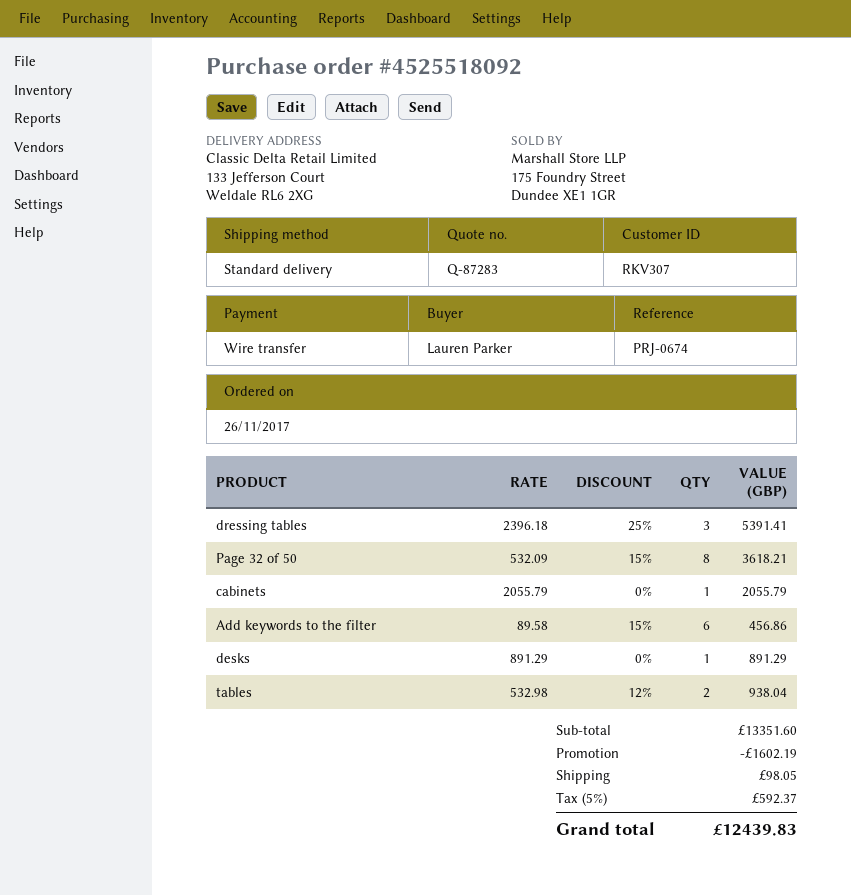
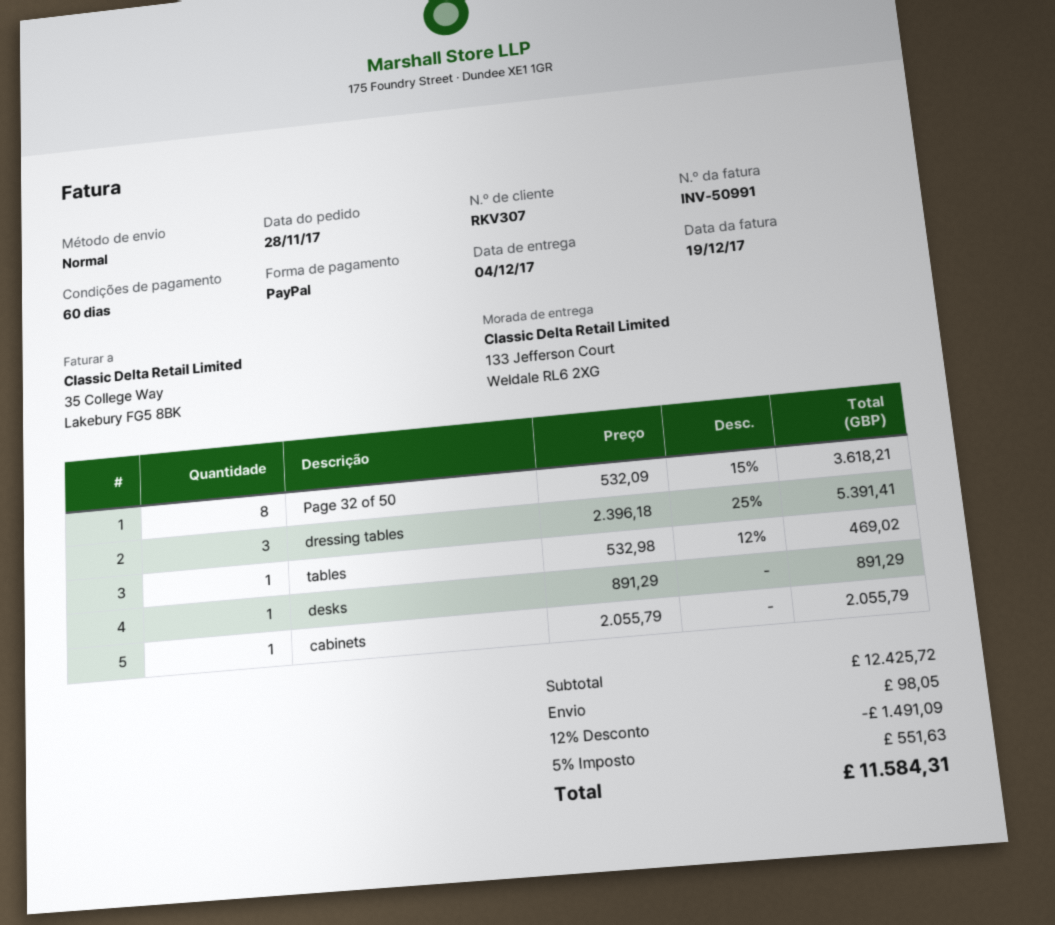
order date: 2017-11-26 -> 2017-11-28
payment method: bank transfer -> PayPal
Add keywords to the filter: 6 x 89.58 - 15% = 456.86 -> none
tables: 2 x 532.98 - 12% = 938.04 -> 1 x 532.98 - 12% = 469.02
subtotal: 13351.60 -> 12425.72
discount: 1602.19 -> 1491.09
tax: 5% = 592.37 -> 5% = 551.63
total: 12439.83 -> 11584.31

